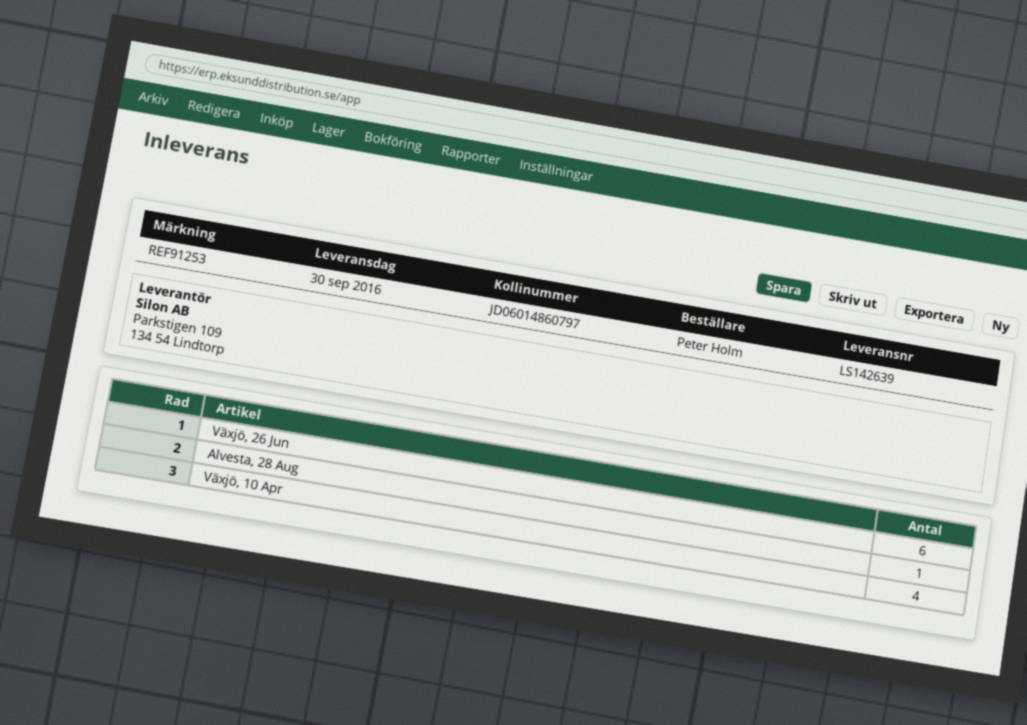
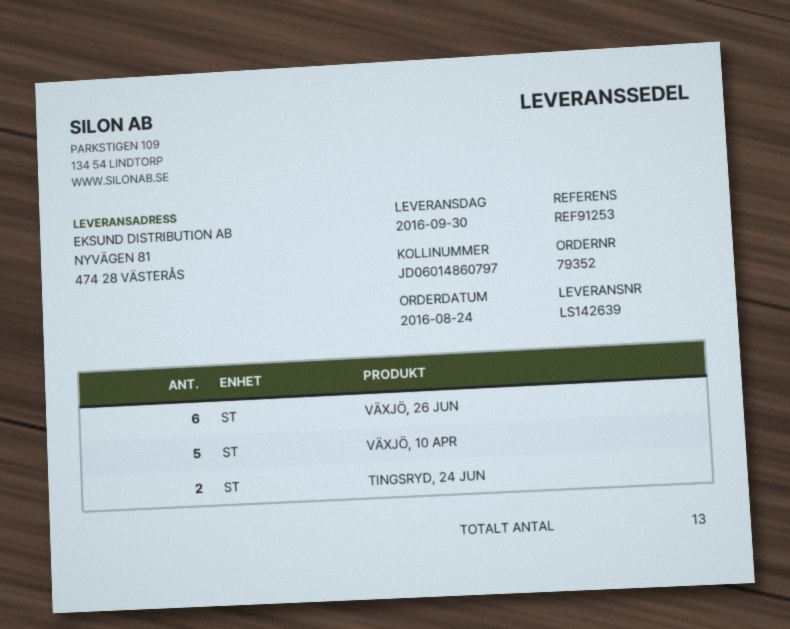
Alvesta, 28 Aug: 1 -> none
Växjö, 10 Apr: 4 -> 5
TINGSRYD, 24 JUN: none -> 2

